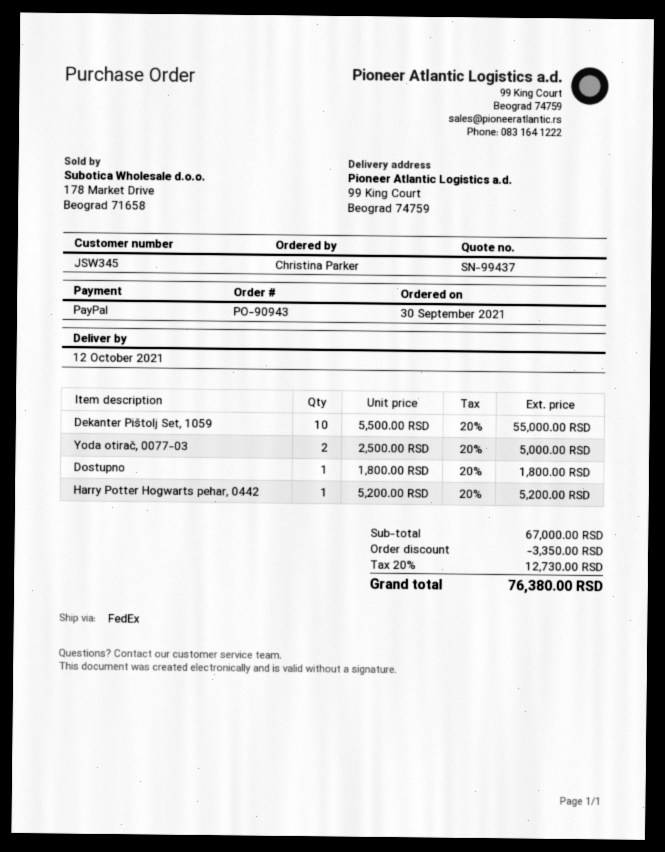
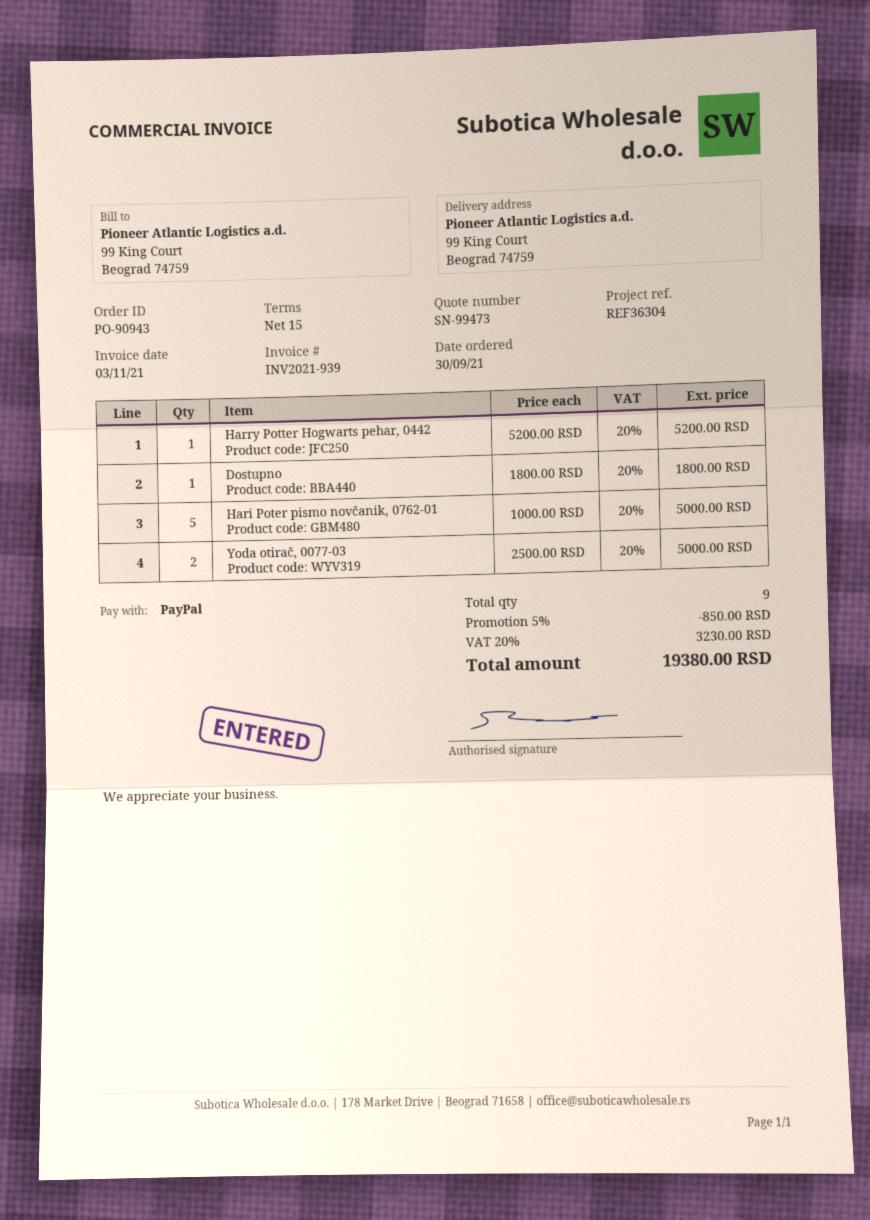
quote number: SN-99437 -> SN-99473
Dekanter Pištolj Set, 1059: 10 x 5500.00 = 55000.00 -> none
Hari Poter pismo novčanik, 0762-01: none -> 5 x 1000.00 = 5000.00
discount: 3350.00 -> 850.00
tax: 20% = 12730.00 -> 20% = 3230.00
total: 76380.00 -> 19380.00

